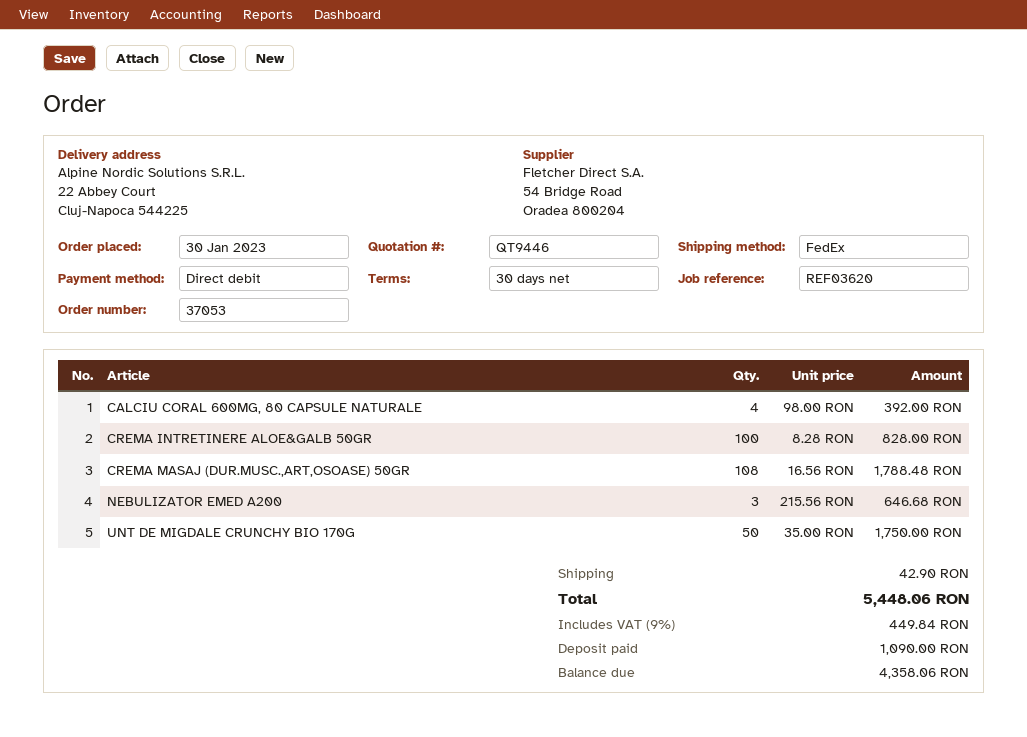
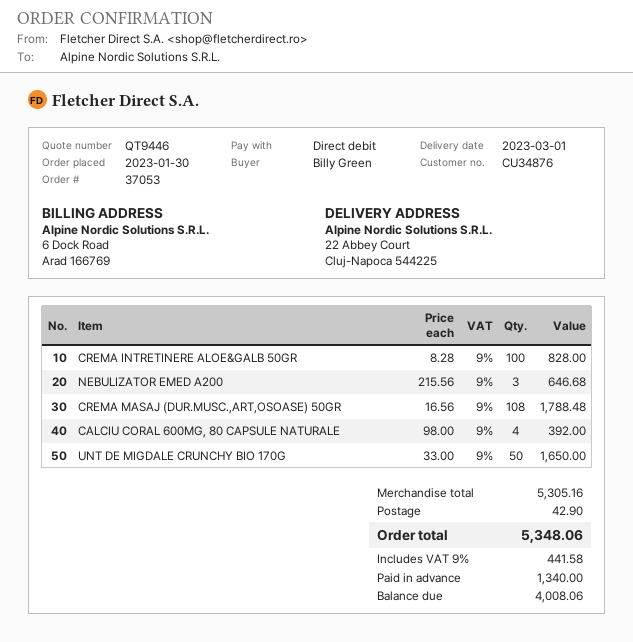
UNT DE MIGDALE CRUNCHY BIO 170G: 50 x 35.00 = 1750.00 -> 50 x 33.00 = 1650.00
tax: 9% = 449.84 -> 9% = 441.58
total: 5448.06 -> 5348.06
deposit: 1090.00 -> 1340.00
balance: 4358.06 -> 4008.06

